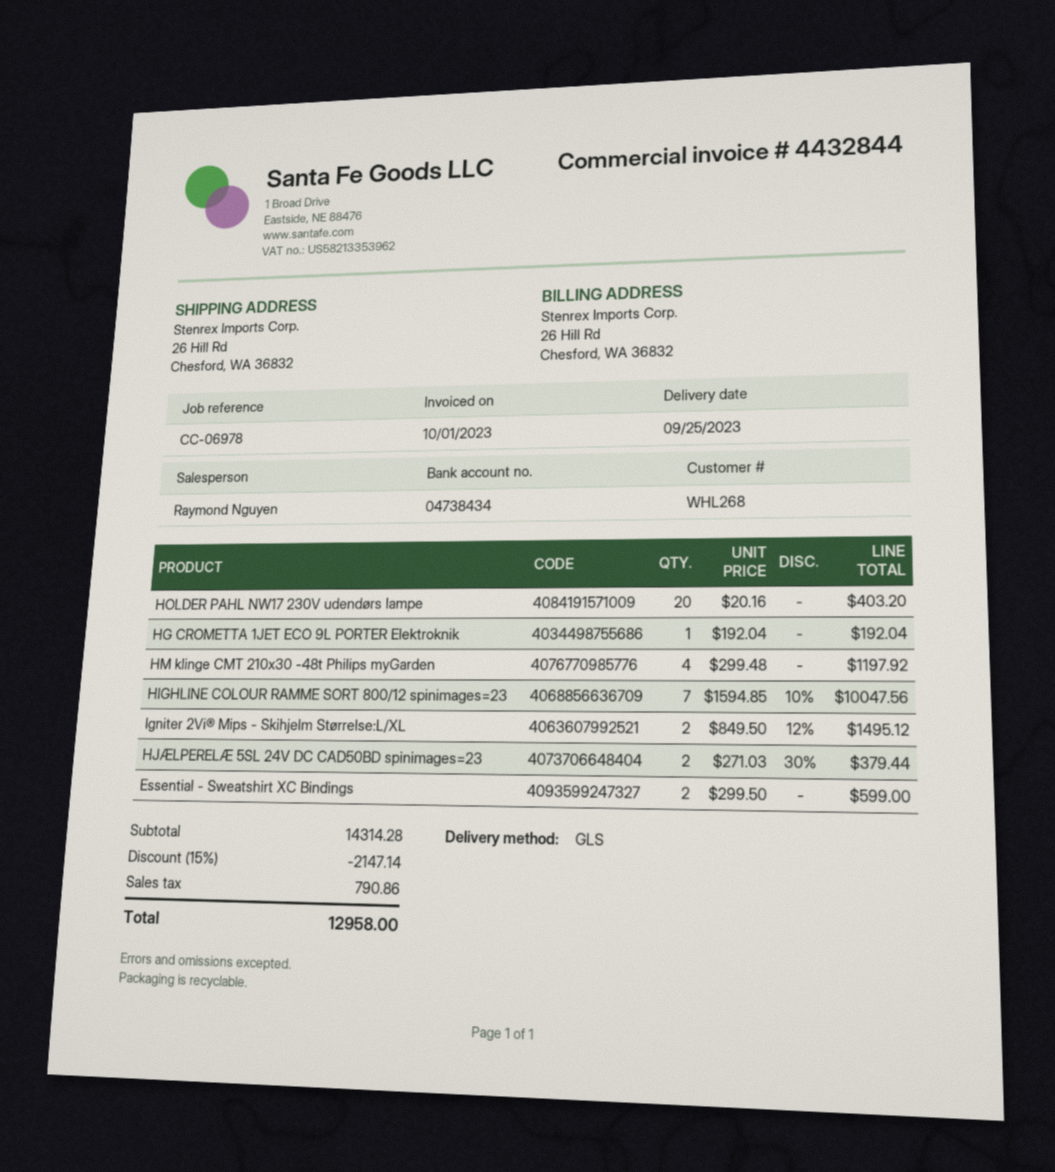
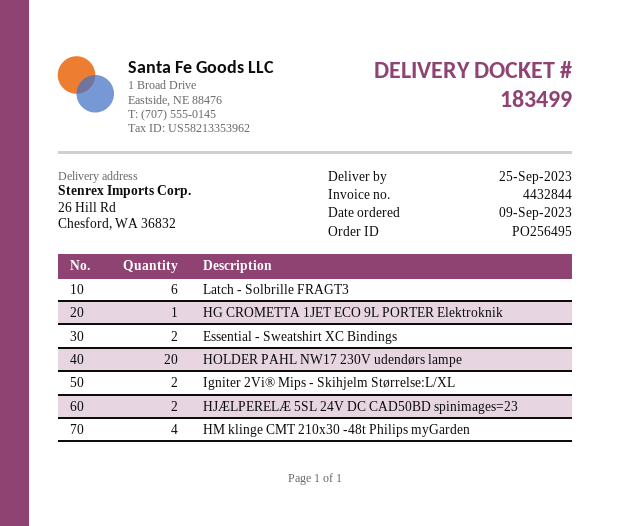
HIGHLINE COLOUR RAMME SORT 800/12 spinimages=23: 7 -> none
Latch - Solbrille FRAGT3: none -> 6

